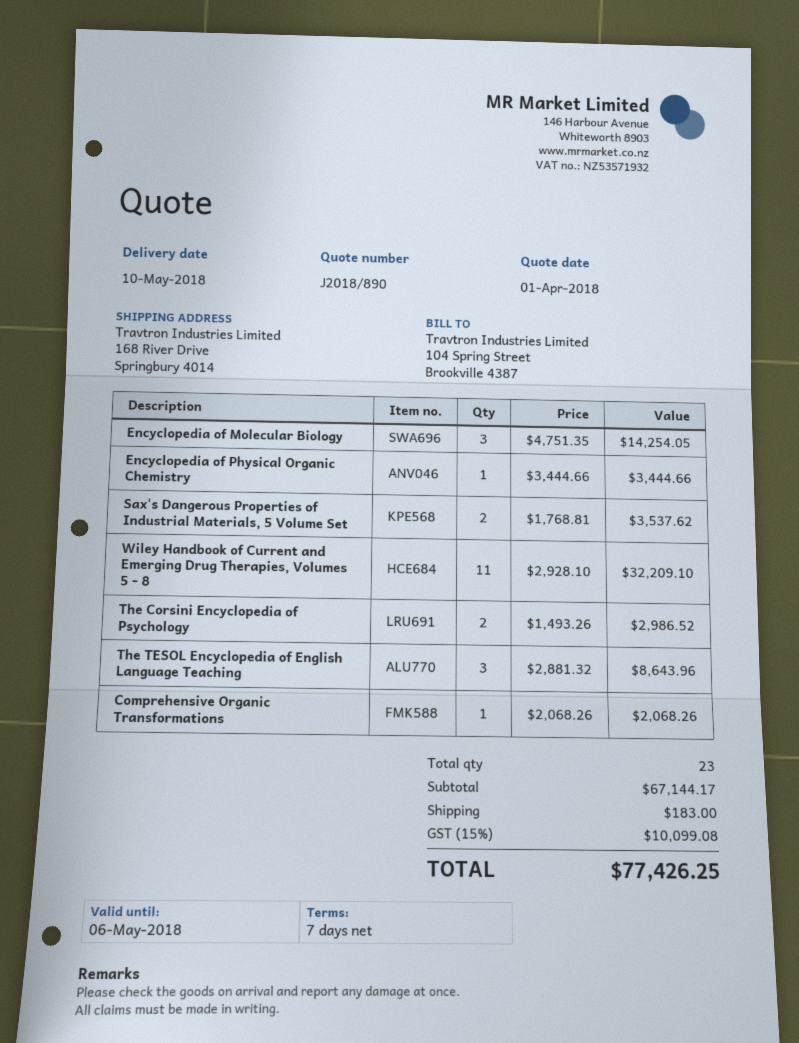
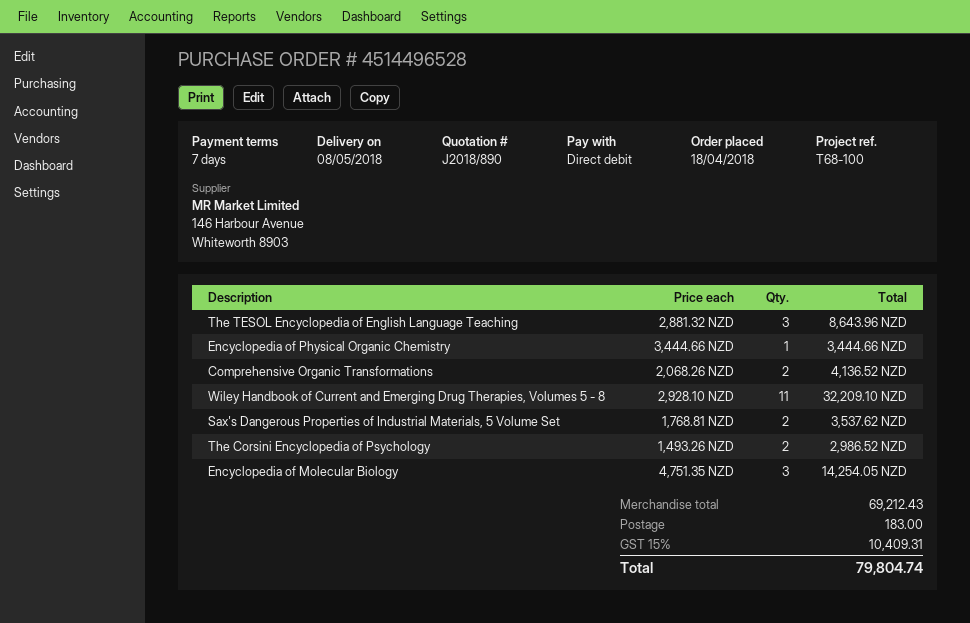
delivery date: 2018-05-10 -> 2018-05-08
Comprehensive Organic Transformations: 1 x 2068.26 = 2068.26 -> 2 x 2068.26 = 4136.52
subtotal: 67144.17 -> 69212.43
tax: 15% = 10099.08 -> 15% = 10409.31
total: 77426.25 -> 79804.74

